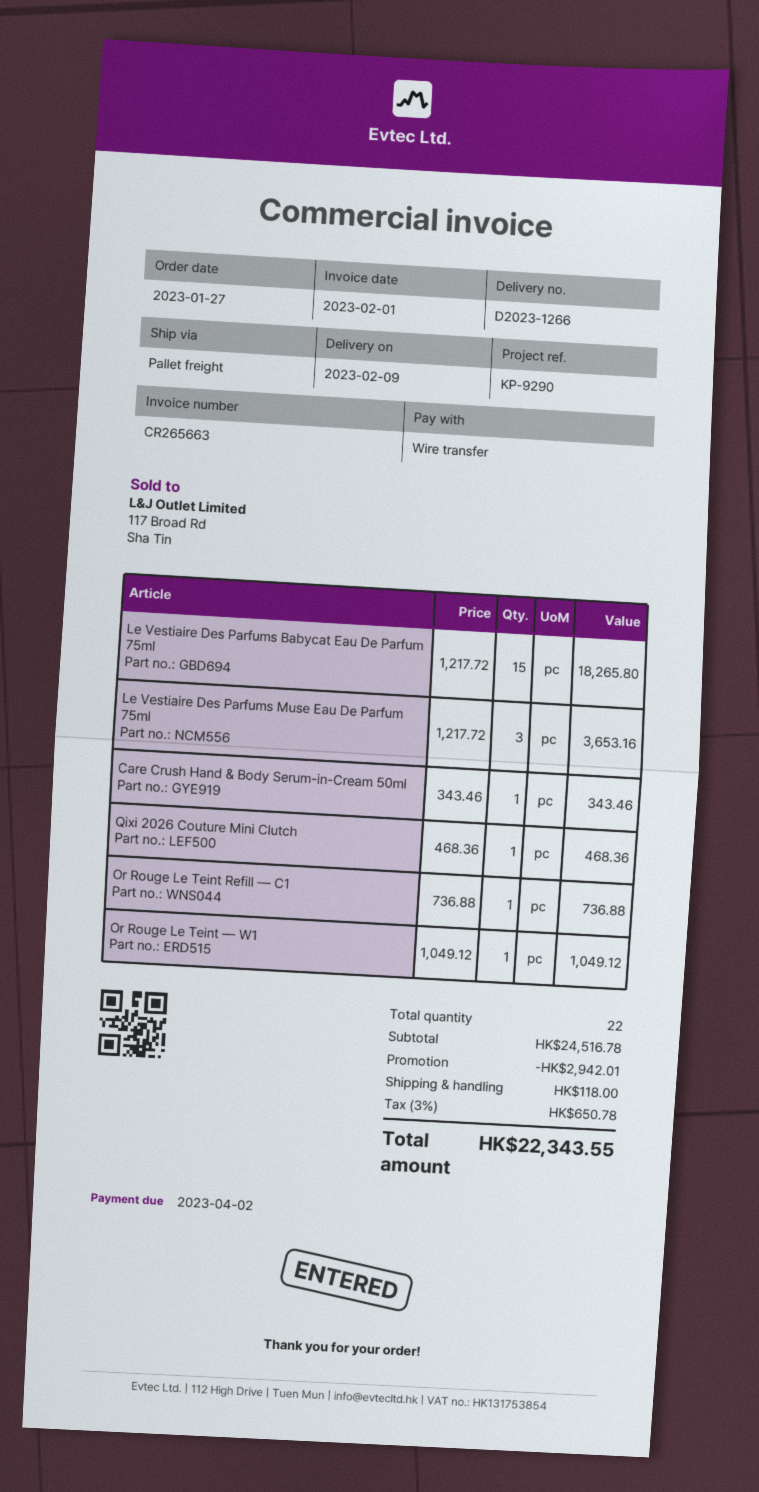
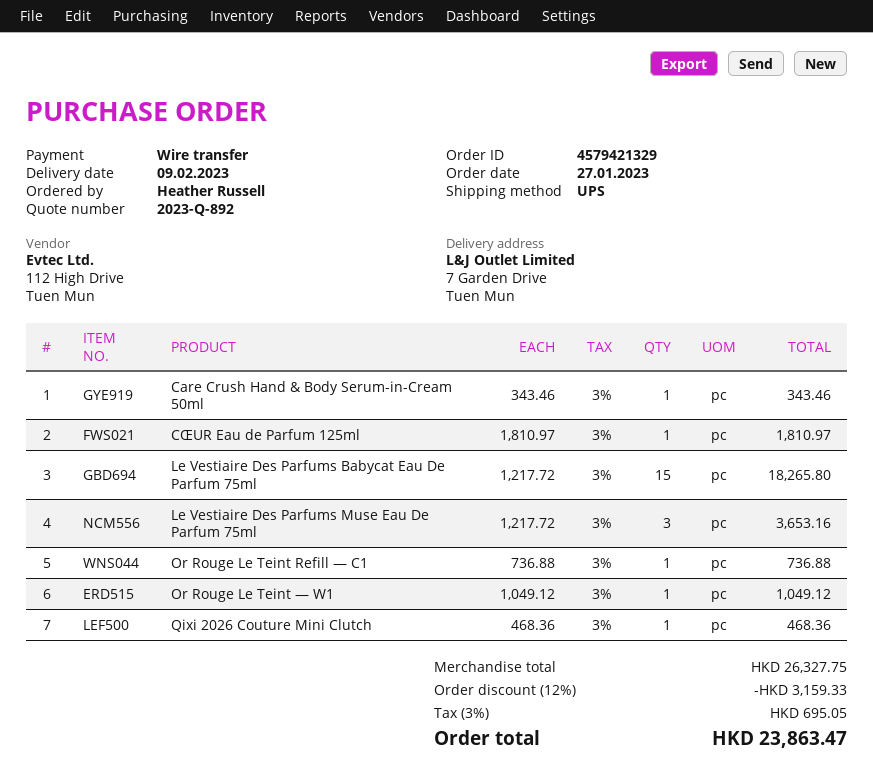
shipping method: pallet freight -> UPS
CŒUR Eau de Parfum 125ml: none -> 1 x 1810.97 = 1810.97
subtotal: 24516.78 -> 26327.75
discount: 2942.01 -> 3159.33
shipping: 118.00 -> none
tax: 3% = 650.78 -> 3% = 695.05
total: 22343.55 -> 23863.47

